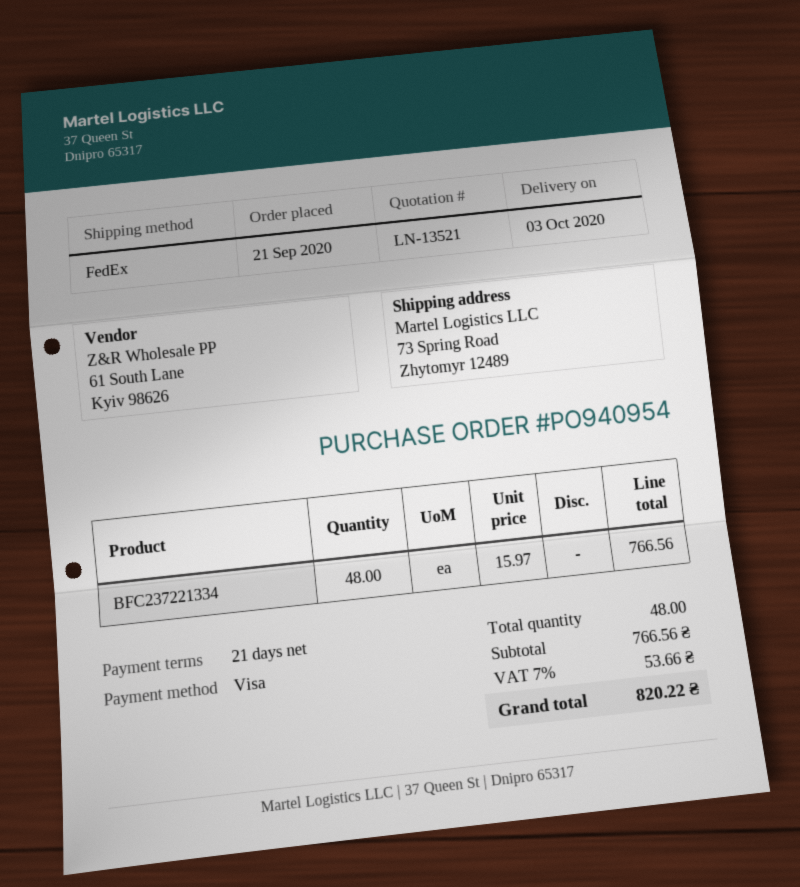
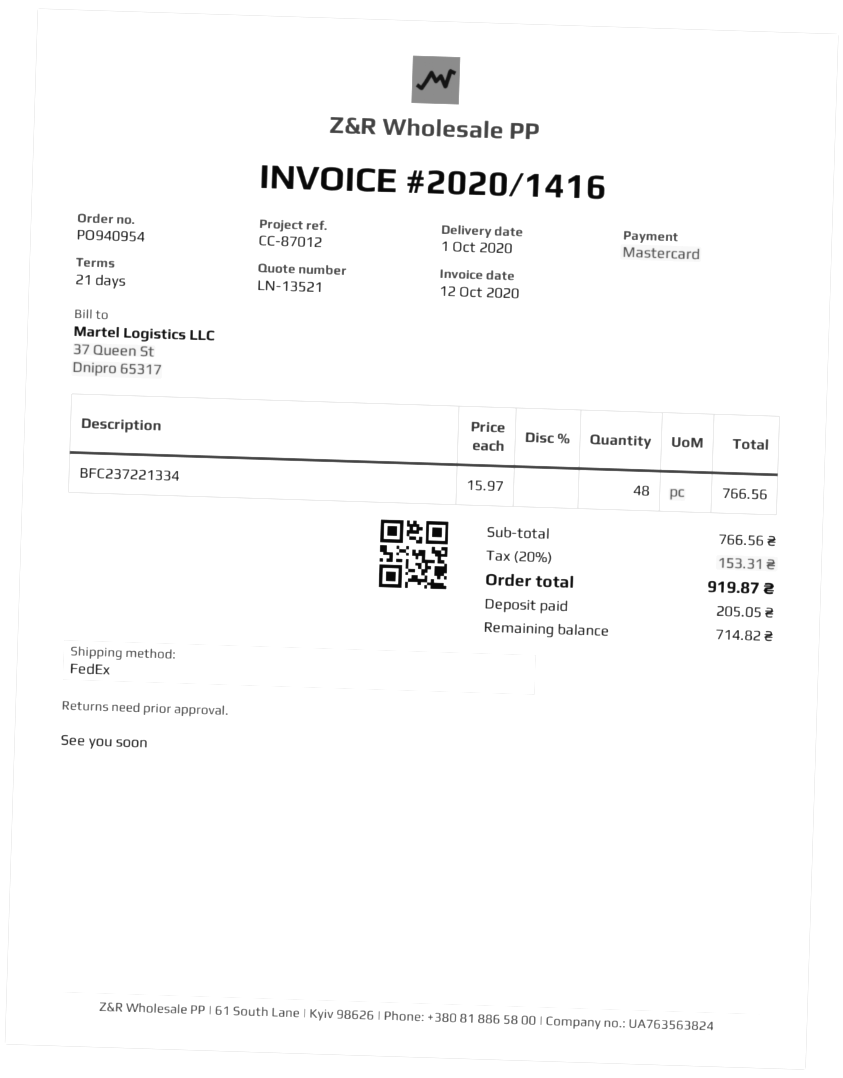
delivery date: 2020-10-03 -> 2020-10-01
payment method: Visa -> Mastercard
tax: 7% = 53.66 -> 20% = 153.31
total: 820.22 -> 919.87

